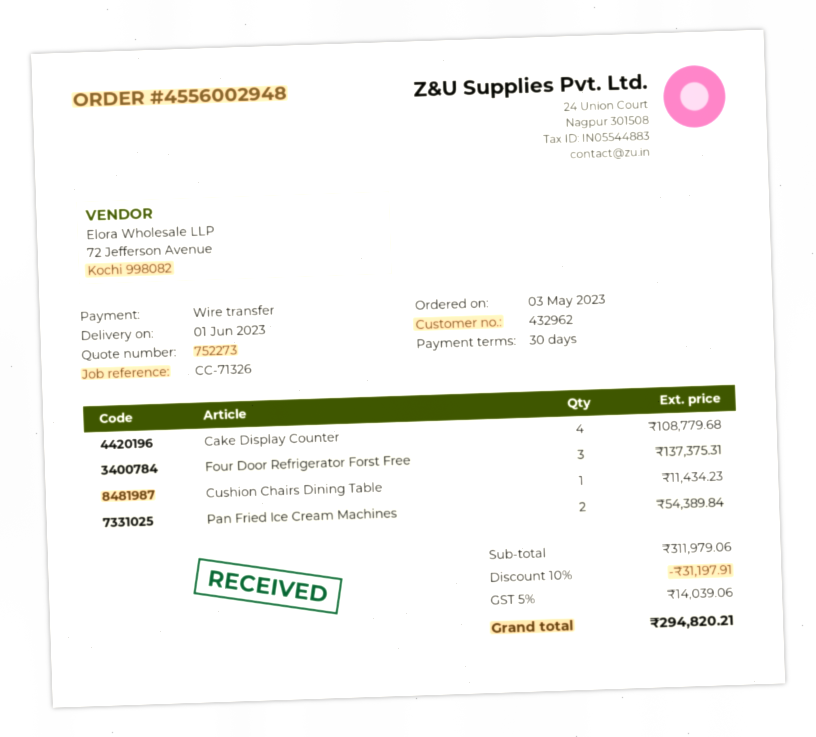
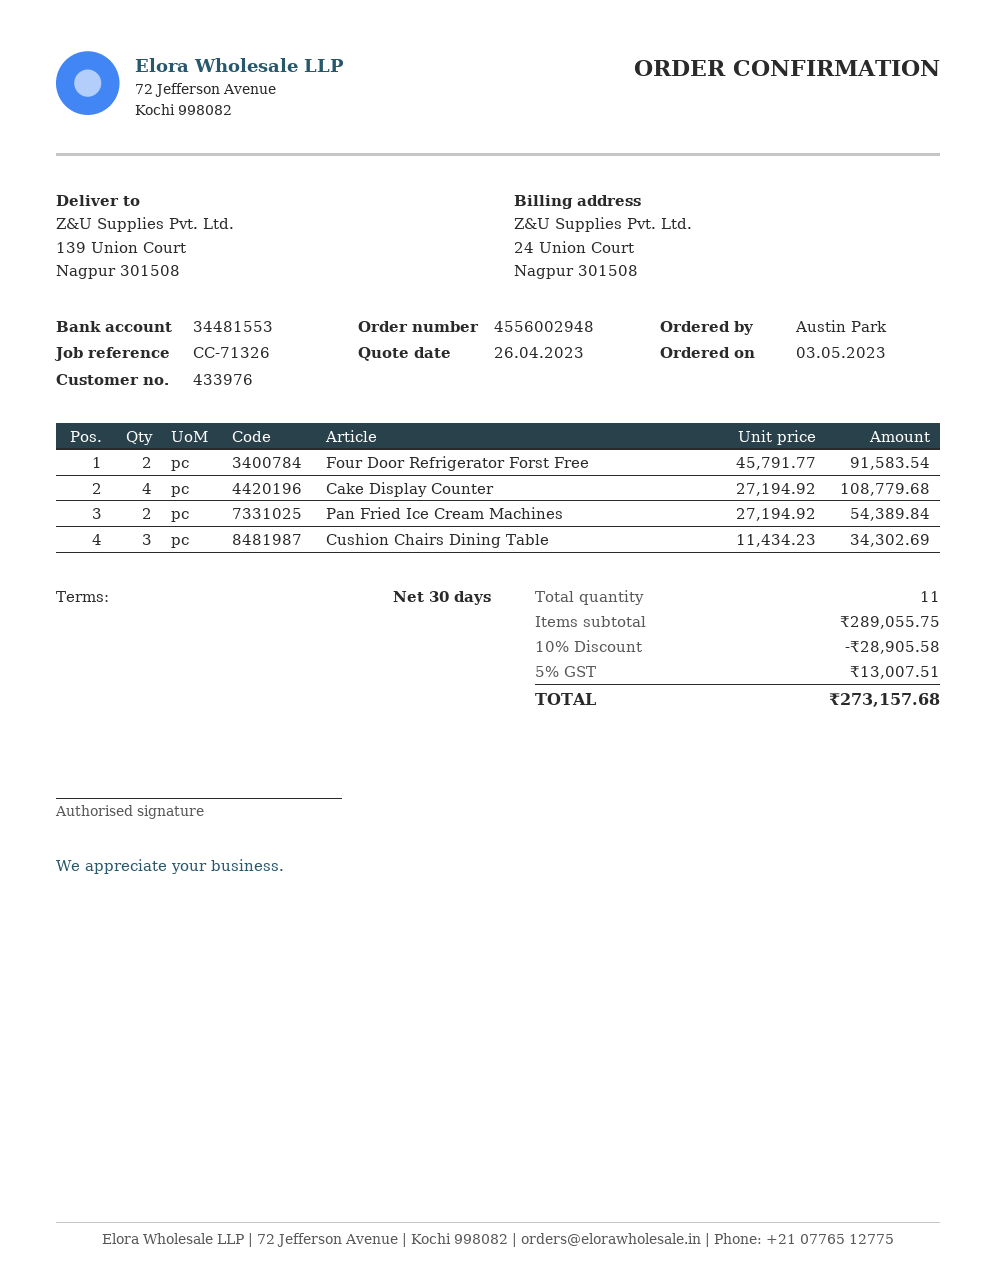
customer number: 432962 -> 433976
Four Door Refrigerator Forst Free: 3 for 137375.31 -> 2 for 91583.54
Cushion Chairs Dining Table: 1 for 11434.23 -> 3 for 34302.69
subtotal: 311979.06 -> 289055.75
discount: 10% = 31197.91 -> 10% = 28905.58
tax: 5% = 14039.06 -> 5% = 13007.51
total: 294820.21 -> 273157.68

